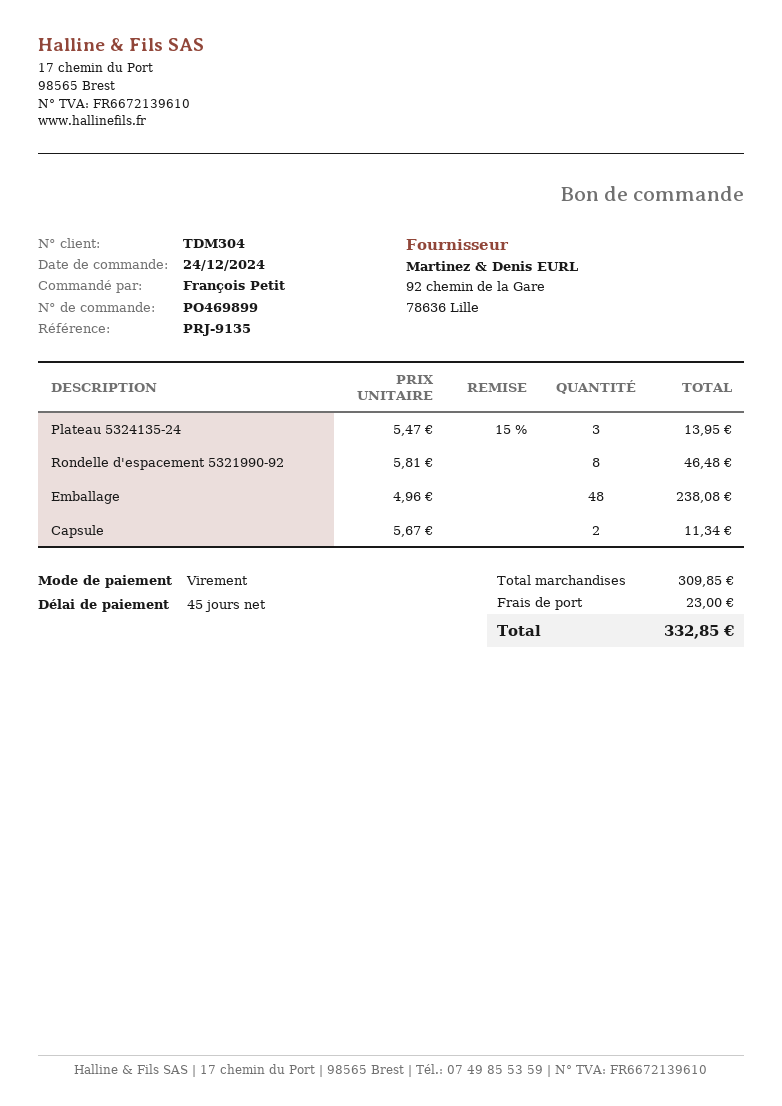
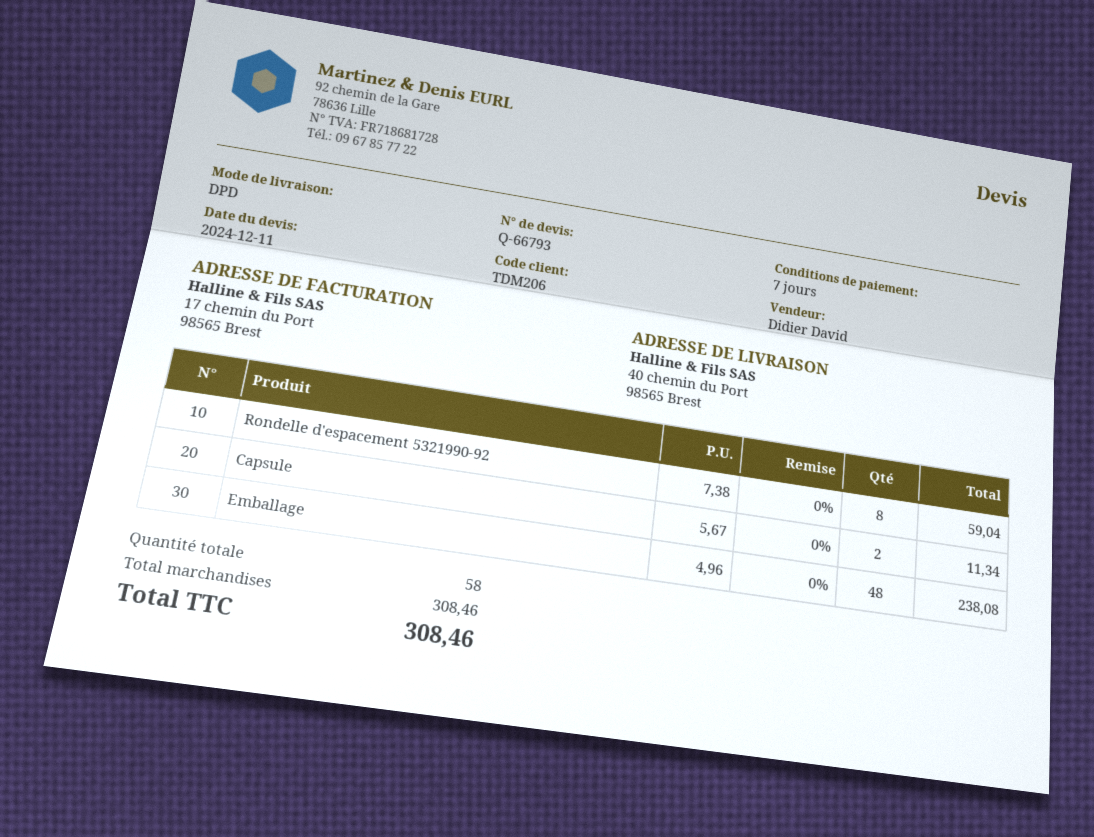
payment terms: 45 days -> 7 days
customer number: TDM304 -> TDM206
Plateau 5324135-24: 3 x 5.47 - 15% = 13.95 -> none
Rondelle d'espacement 5321990-92: 8 x 5.81 = 46.48 -> 8 x 7.38 = 59.04
subtotal: 309.85 -> 308.46
shipping: 23.00 -> none
total: 332.85 -> 308.46

